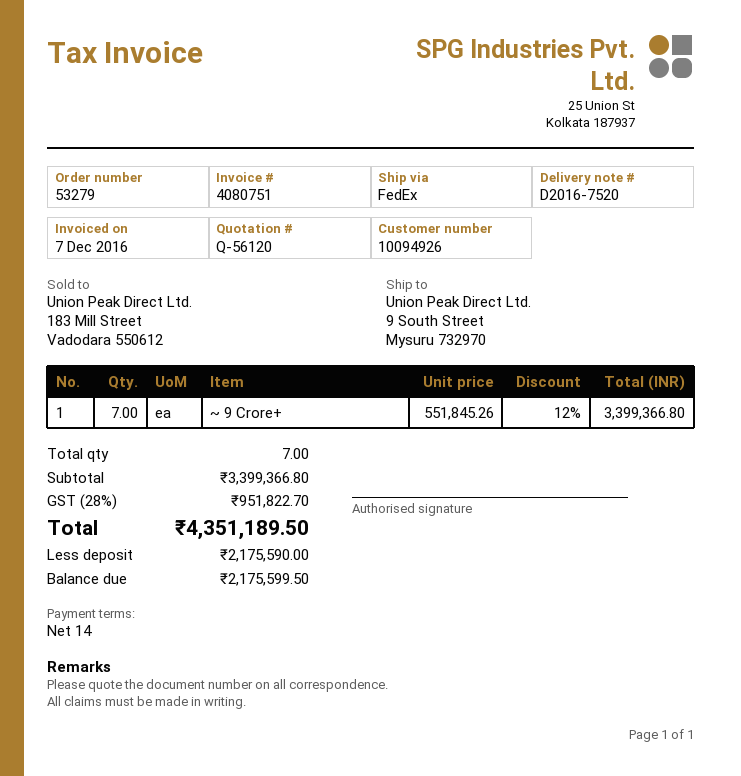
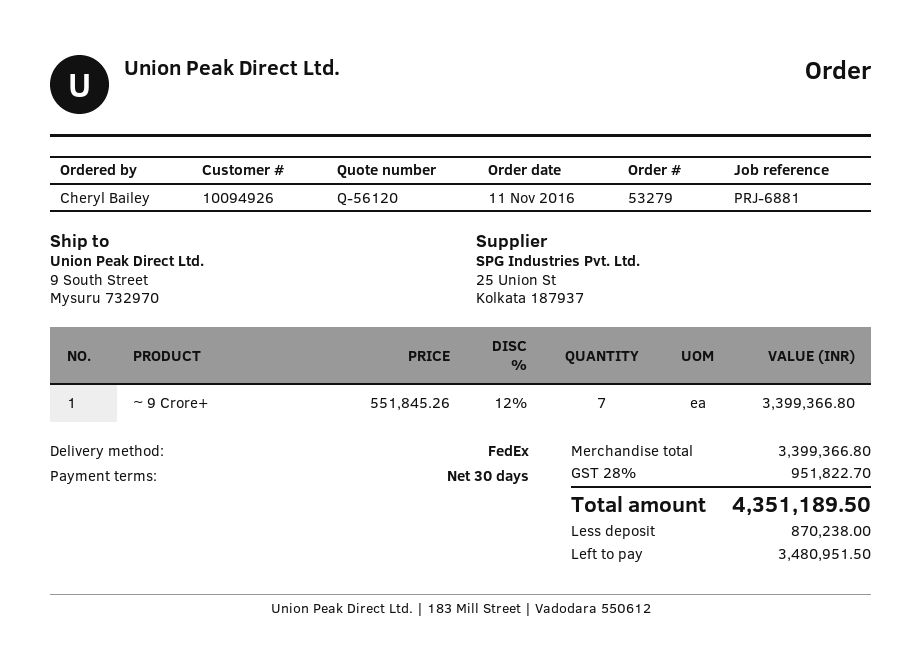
payment terms: 14 days -> 30 days
deposit: 2175590.00 -> 870238.00
balance: 2175599.50 -> 3480951.50

